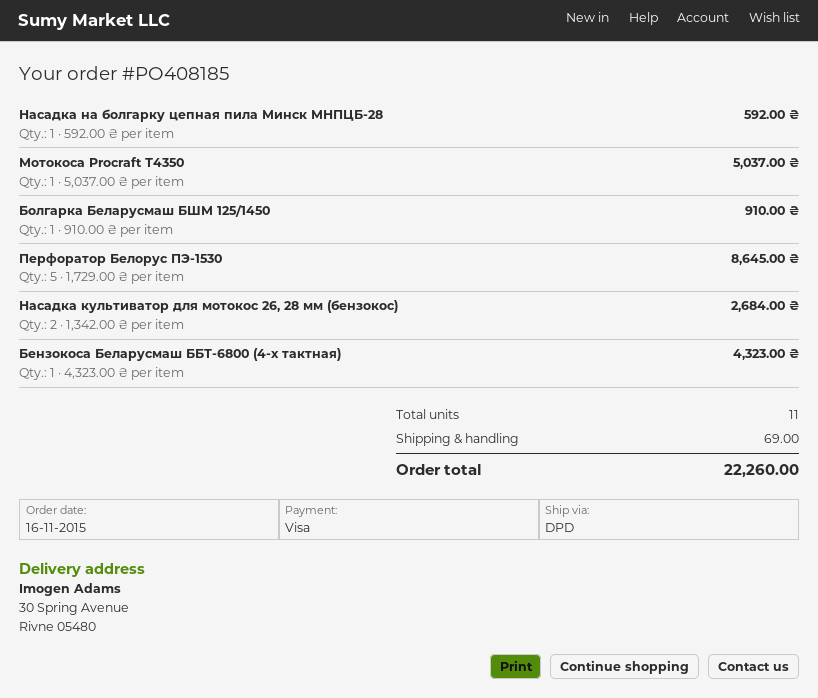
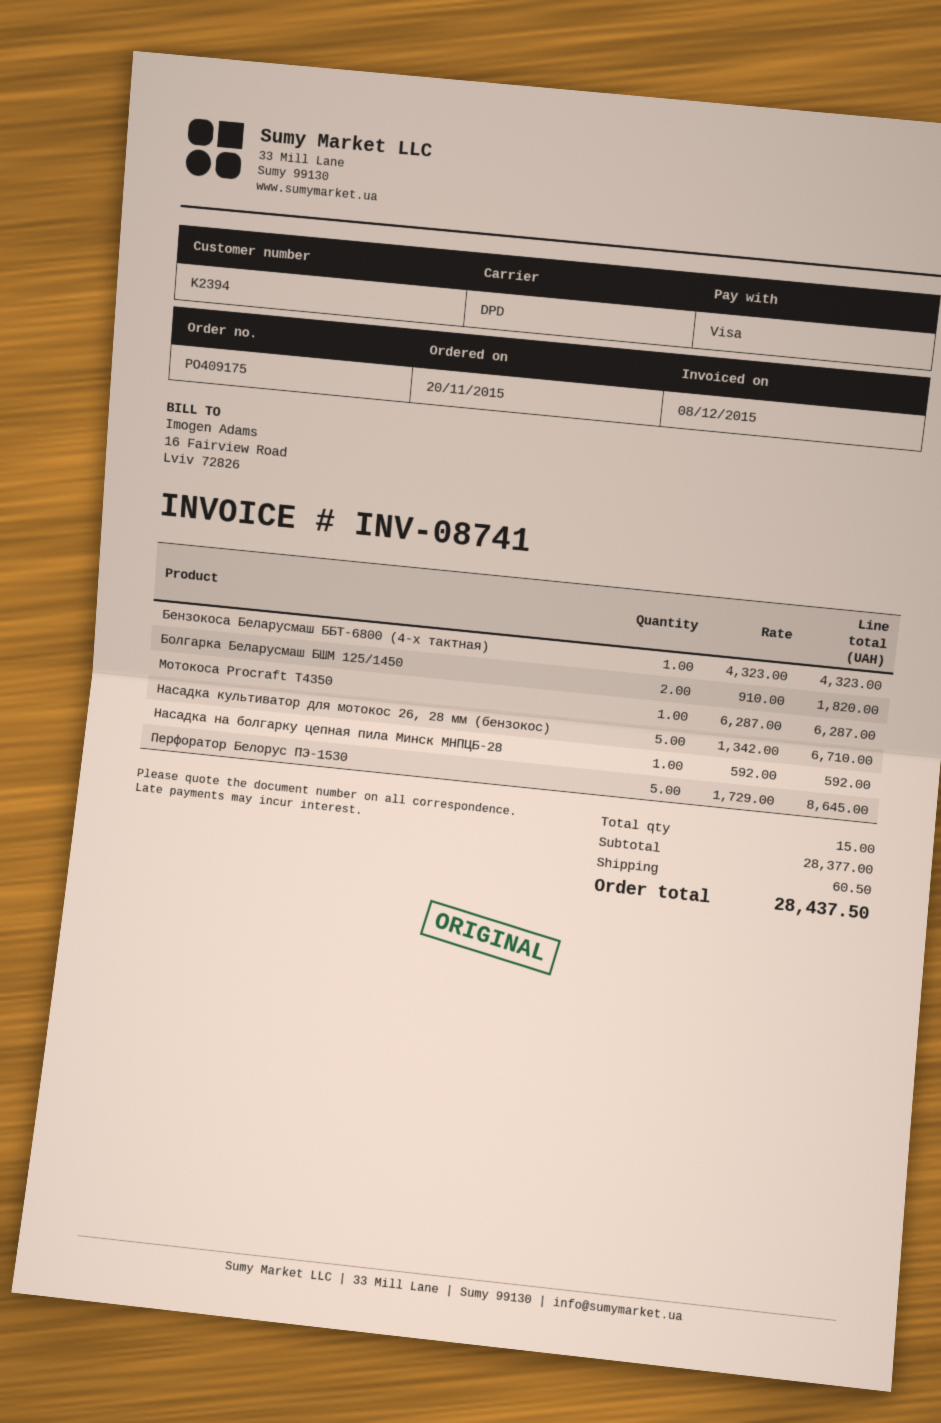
order number: PO408185 -> PO409175
order date: 2015-11-16 -> 2015-11-20
Мотокоса Procraft Т4350: 1 x 5037.00 = 5037.00 -> 1 x 6287.00 = 6287.00
Болгарка Беларусмаш БШМ 125/1450: 1 x 910.00 = 910.00 -> 2 x 910.00 = 1820.00
Насадка культиватор для мотокос 26, 28 мм (бензокос): 2 x 1342.00 = 2684.00 -> 5 x 1342.00 = 6710.00
total quantity: 11 -> 15
shipping: 69.00 -> 60.50
total: 22260.00 -> 28437.50

